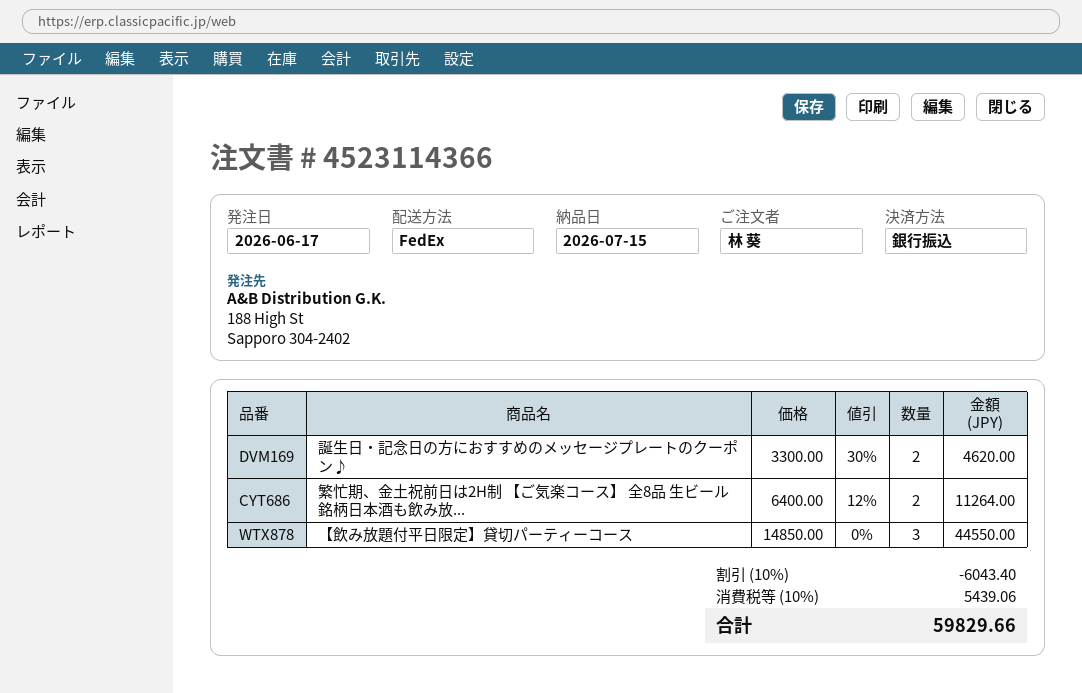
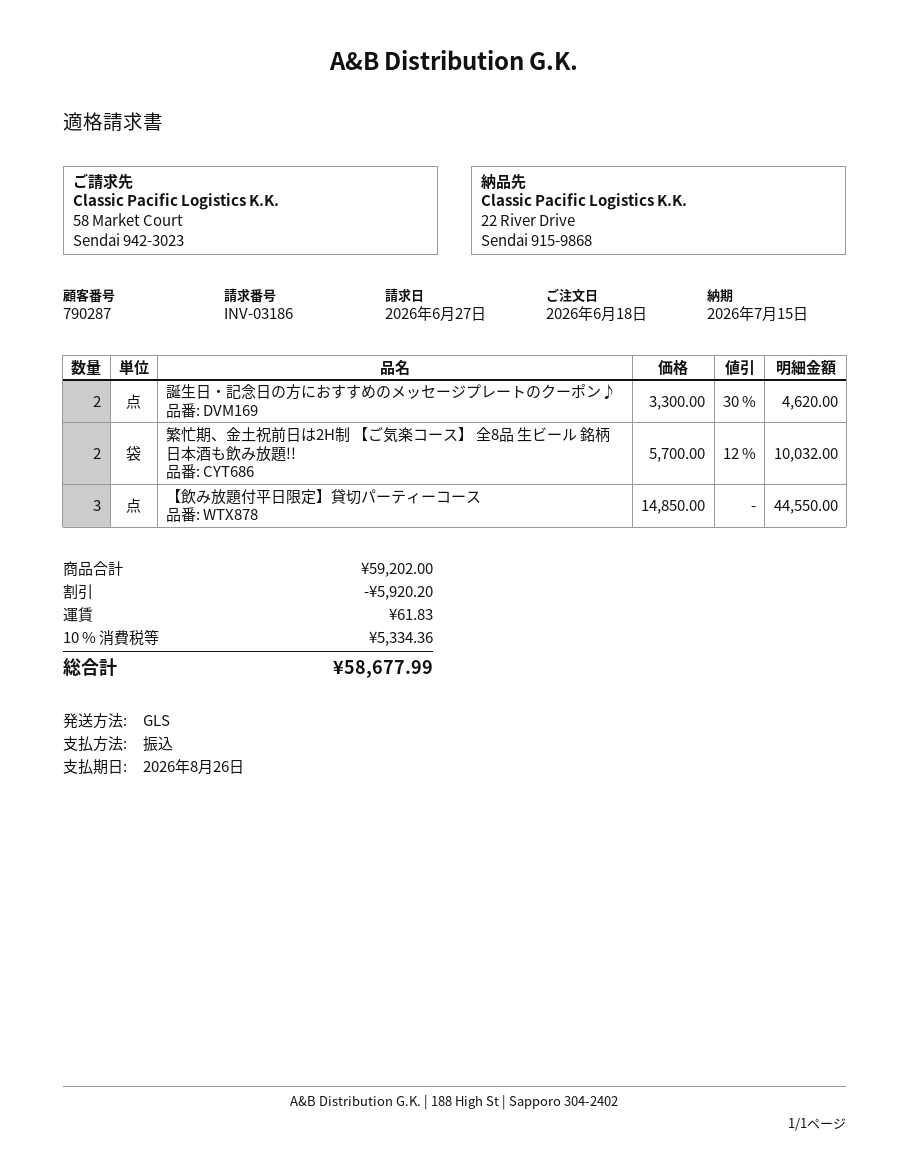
order date: 2026-06-17 -> 2026-06-18
shipping method: FedEx -> GLS
繁忙期、金土祝前日は2H制 【ご気楽コース】 全8品 生ビール 銘柄日本酒も飲み放...: 2 x 6400.00 - 12% = 11264.00 -> 2 x 5700.00 - 12% = 10032.00
discount: 6043.40 -> 5920.20
shipping: none -> 61.83
tax: 10% = 5439.06 -> 10% = 5334.36
total: 59829.66 -> 58677.99

